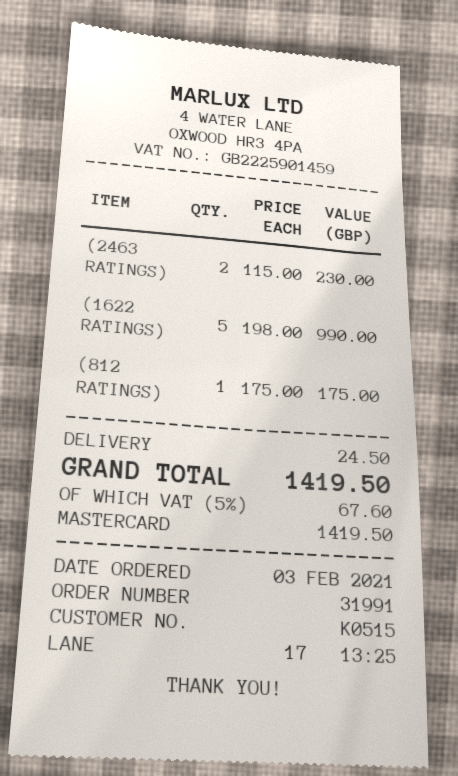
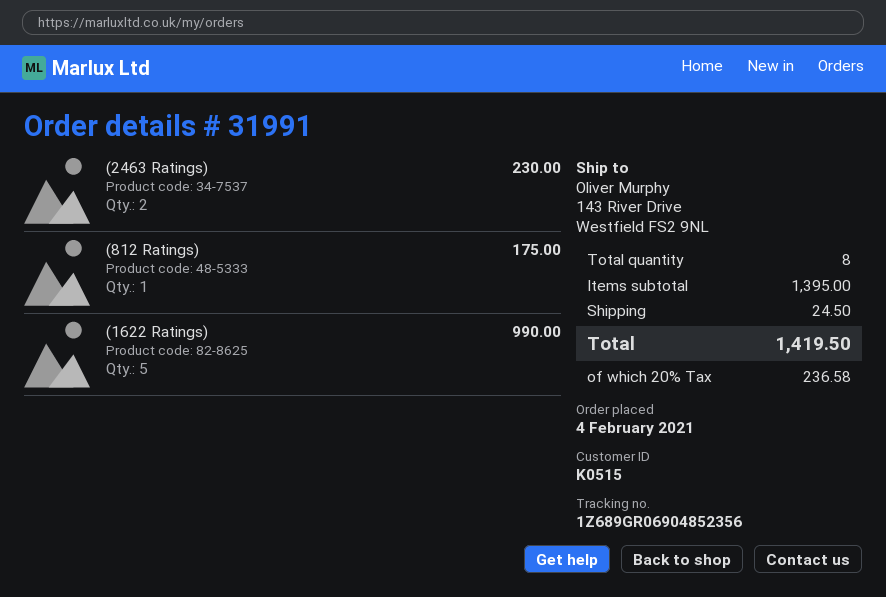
order date: 2021-02-03 -> 2021-02-04
tax: 5% = 67.60 -> 20% = 236.58

